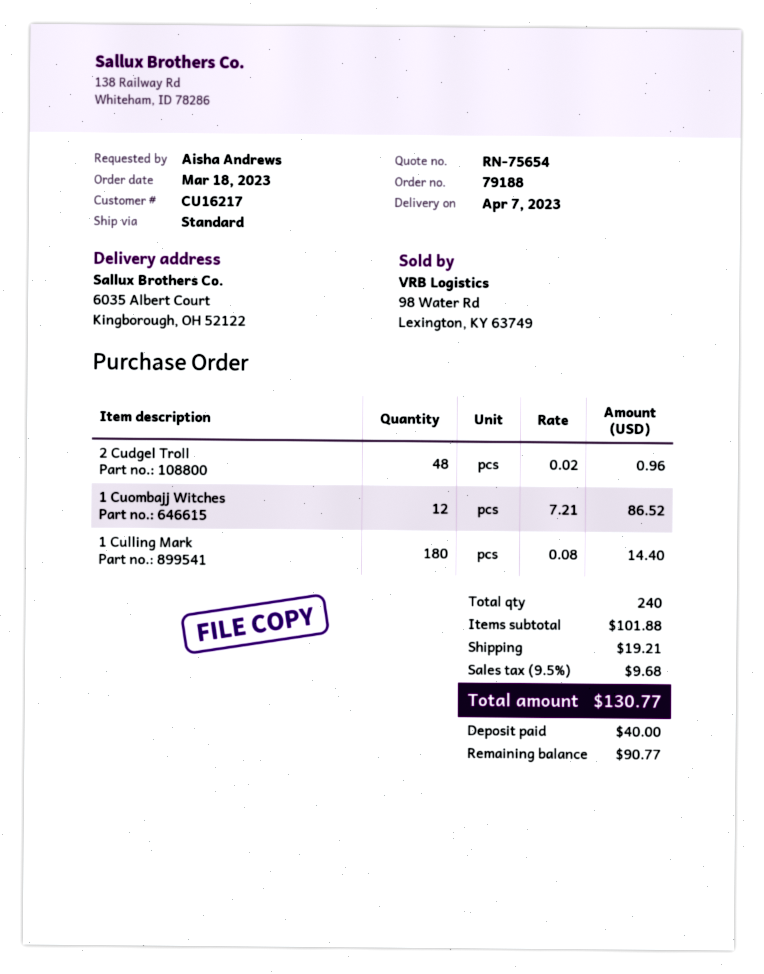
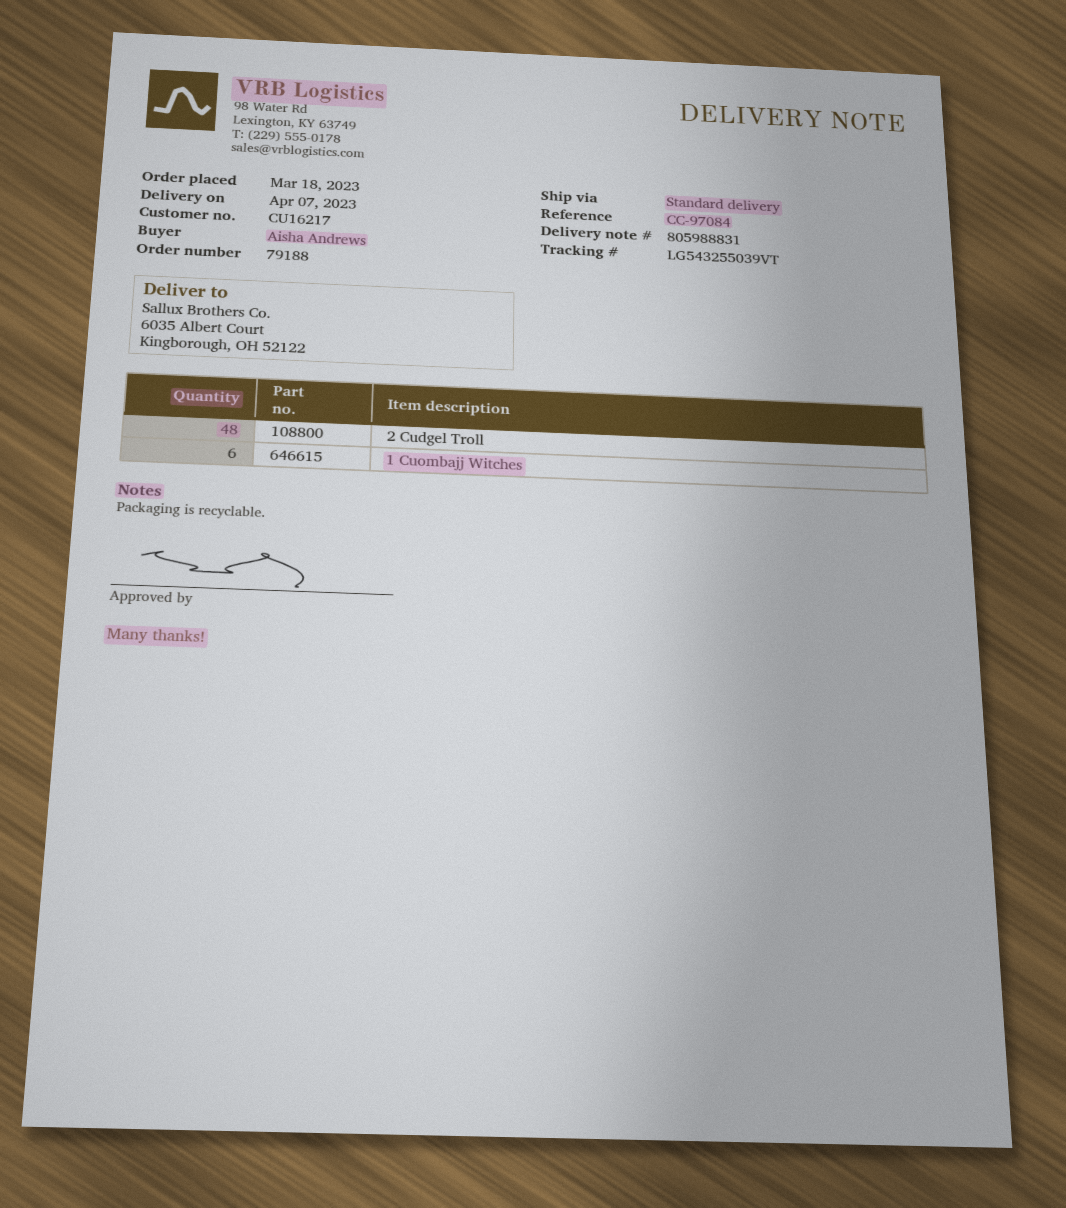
1 Cuombajj Witches: 12 -> 6
1 Culling Mark: 180 -> none

